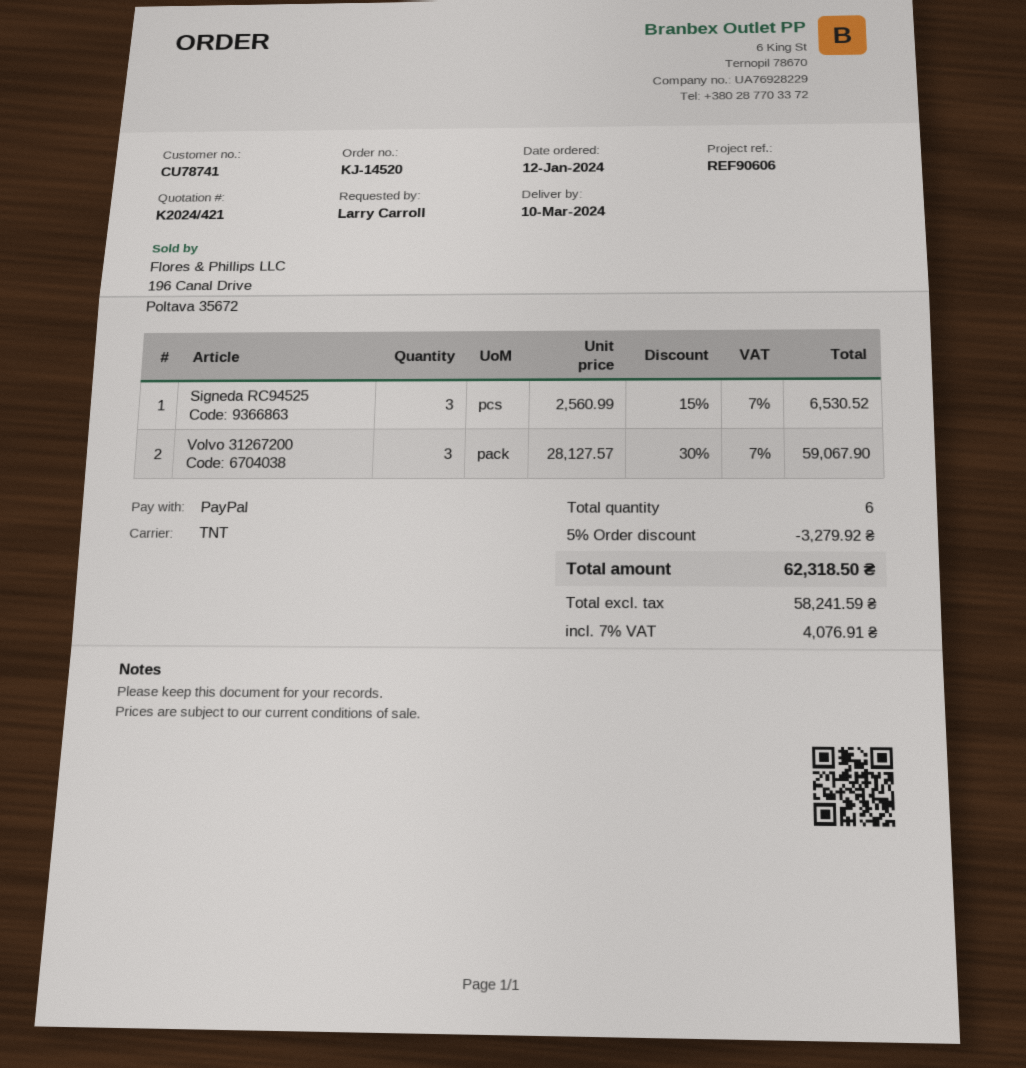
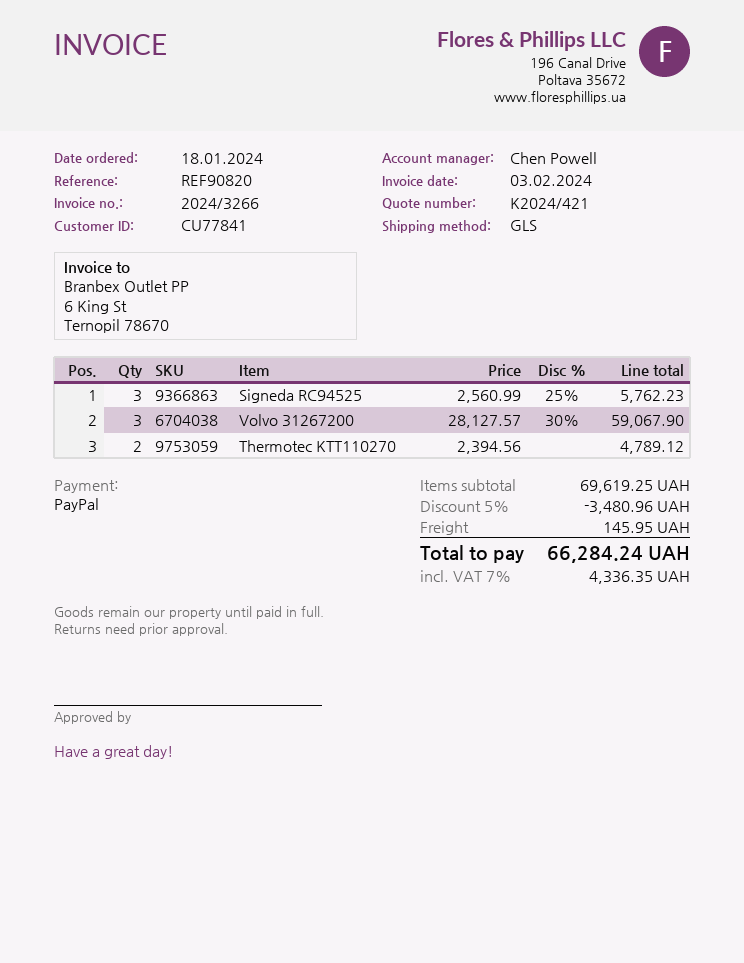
order date: 2024-01-12 -> 2024-01-18
customer number: CU78741 -> CU77841
reference: REF90606 -> REF90820
shipping method: TNT -> GLS
Signeda RC94525: 3 x 2560.99 - 15% = 6530.52 -> 3 x 2560.99 - 25% = 5762.23
Thermotec KTT110270: none -> 2 x 2394.56 = 4789.12
discount: 5% = 3279.92 -> 5% = 3480.96
shipping: none -> 145.95
tax: 7% = 4076.91 -> 7% = 4336.35
total: 62318.50 -> 66284.24

